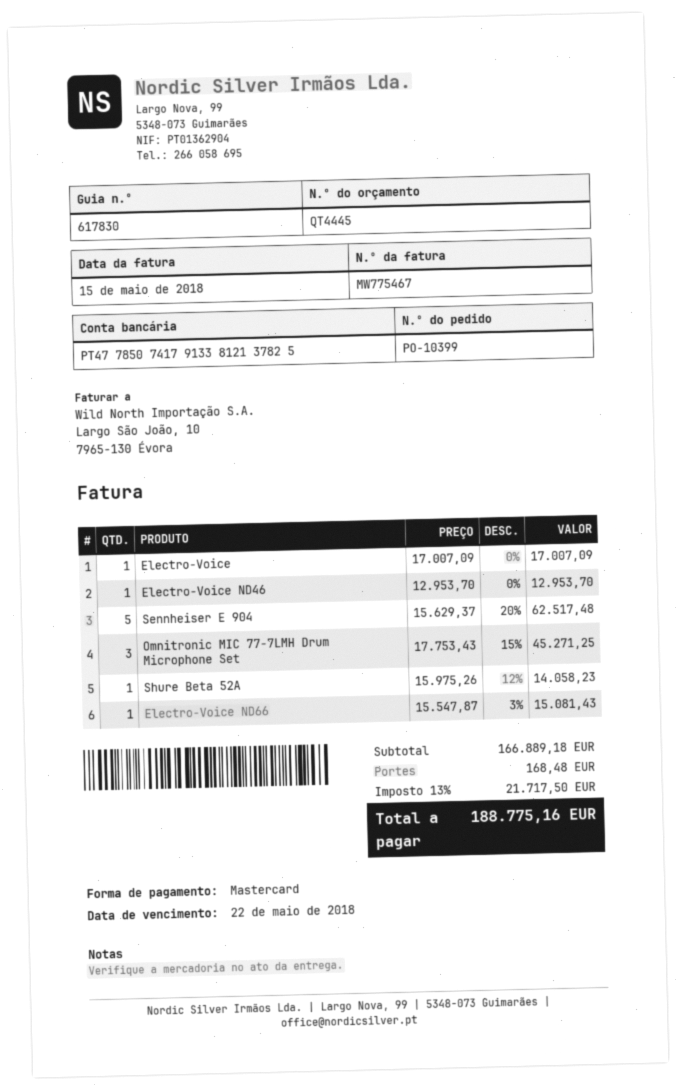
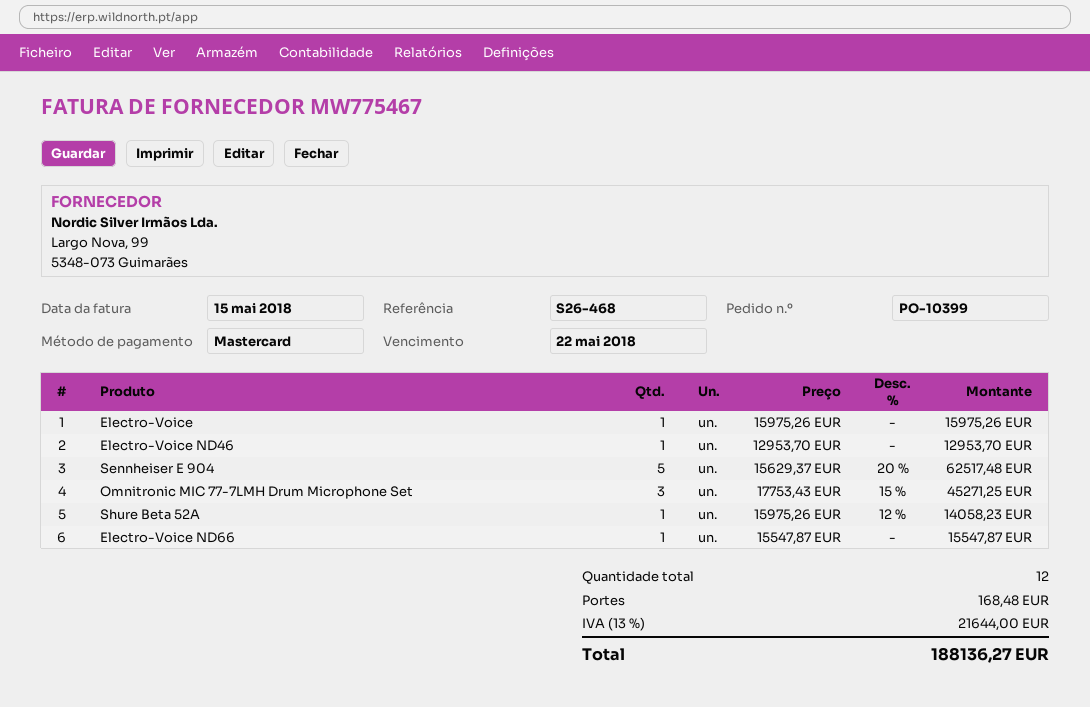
Electro-Voice: 1 x 17007.09 = 17007.09 -> 1 x 15975.26 = 15975.26
Electro-Voice ND66: 1 x 15547.87 - 3% = 15081.43 -> 1 x 15547.87 = 15547.87
tax: 13% = 21717.50 -> 13% = 21644.00
total: 188775.16 -> 188136.27

